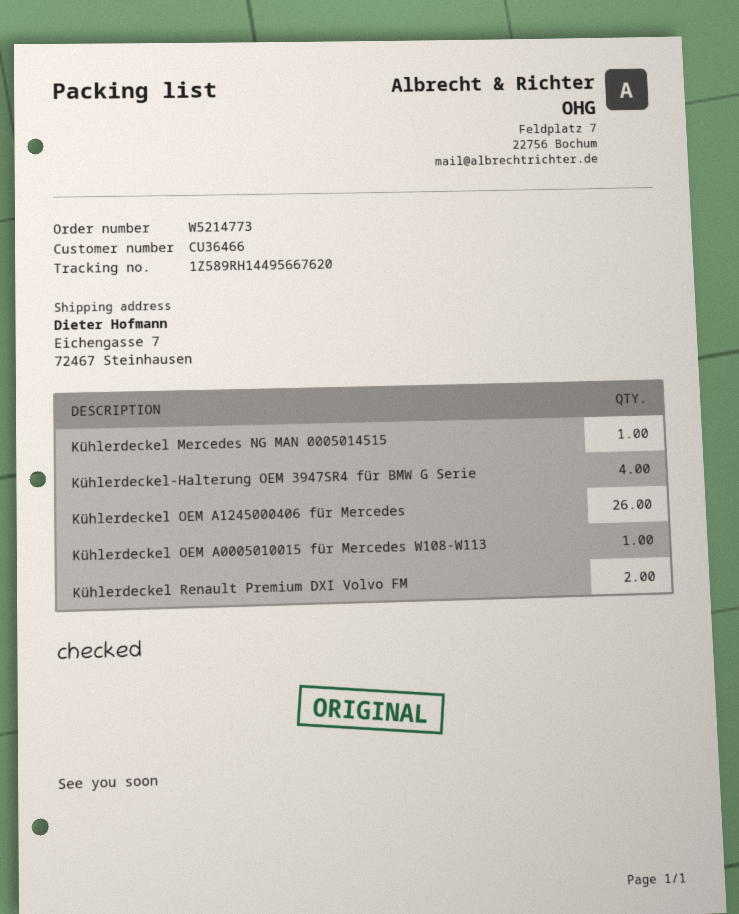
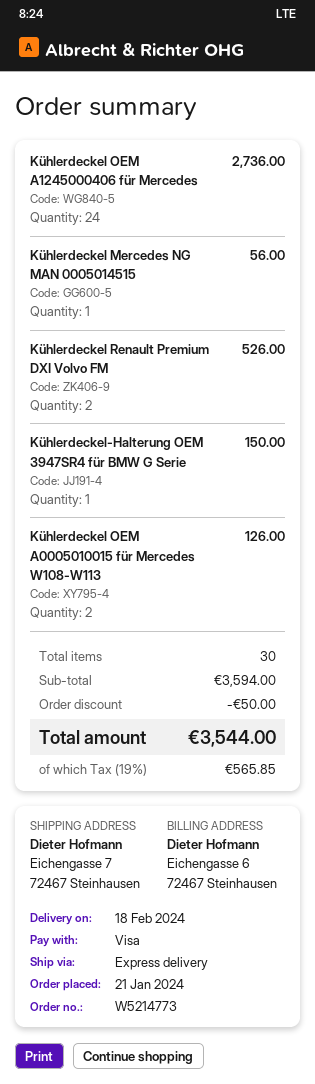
Kühlerdeckel-Halterung OEM 3947SR4 für BMW G Serie: 4 -> 1
Kühlerdeckel OEM A1245000406 für Mercedes: 26 -> 24
Kühlerdeckel OEM A0005010015 für Mercedes W108-W113: 1 -> 2

